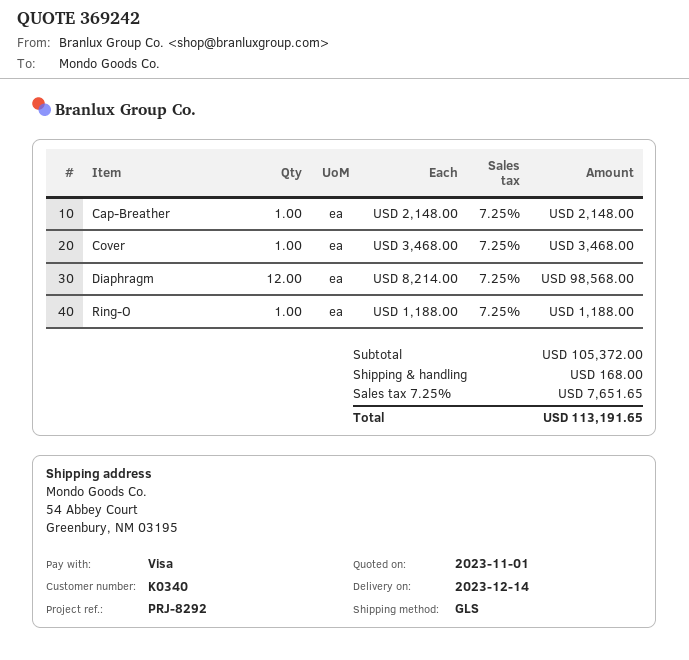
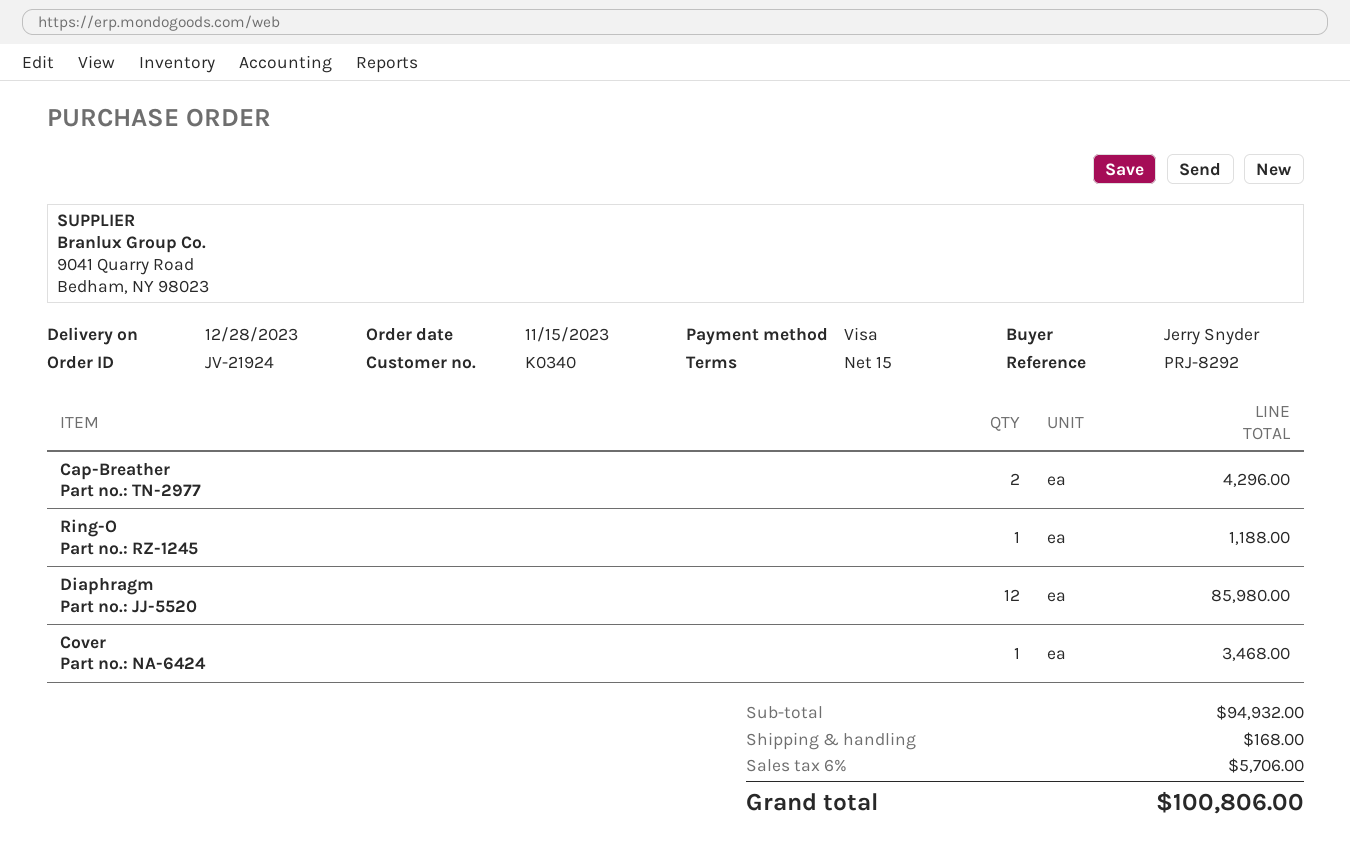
delivery date: 2023-12-14 -> 2023-12-28
Cap-Breather: 1 for 2148.00 -> 2 for 4296.00
Diaphragm: 12 for 98568.00 -> 12 for 85980.00
subtotal: 105372.00 -> 94932.00
tax: 7.25% = 7651.65 -> 6% = 5706.00
total: 113191.65 -> 100806.00

